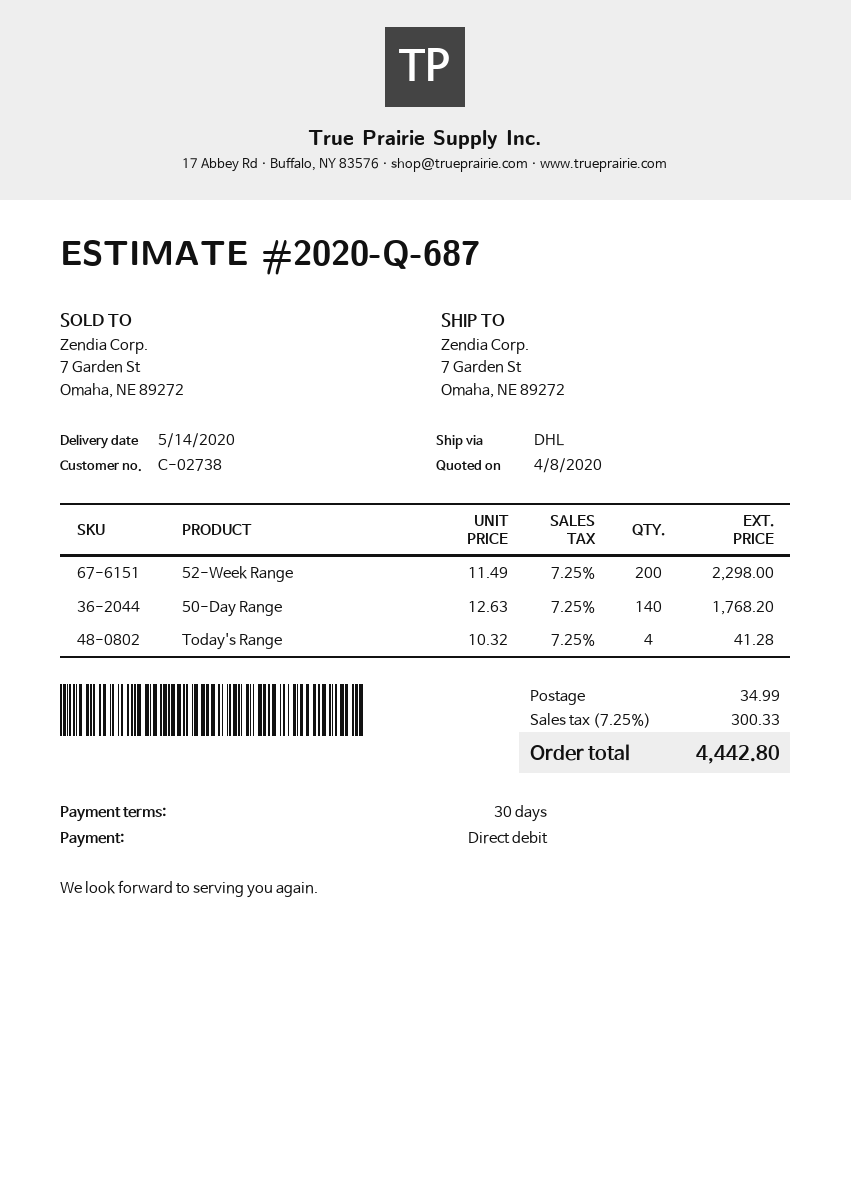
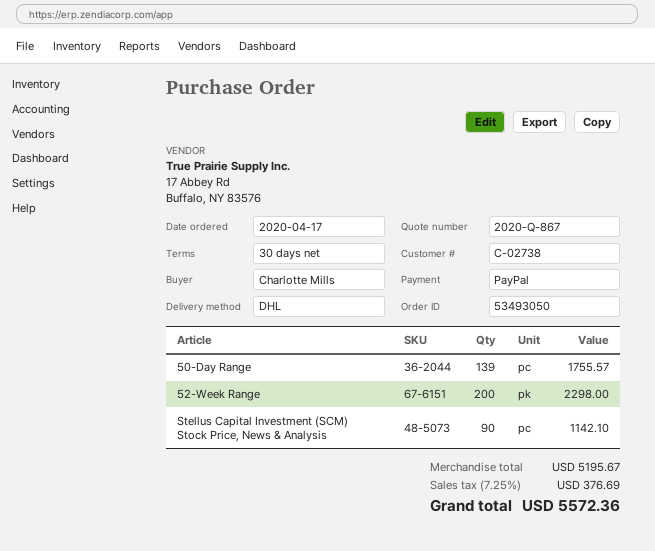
quote number: 2020-Q-687 -> 2020-Q-867
payment method: direct debit -> PayPal
50-Day Range: 140 for 1768.20 -> 139 for 1755.57
Today's Range: 4 for 41.28 -> none
Stellus Capital Investment (SCM) Stock Price, News & Analysis: none -> 90 for 1142.10
shipping: 34.99 -> none
tax: 7.25% = 300.33 -> 7.25% = 376.69
total: 4442.80 -> 5572.36

